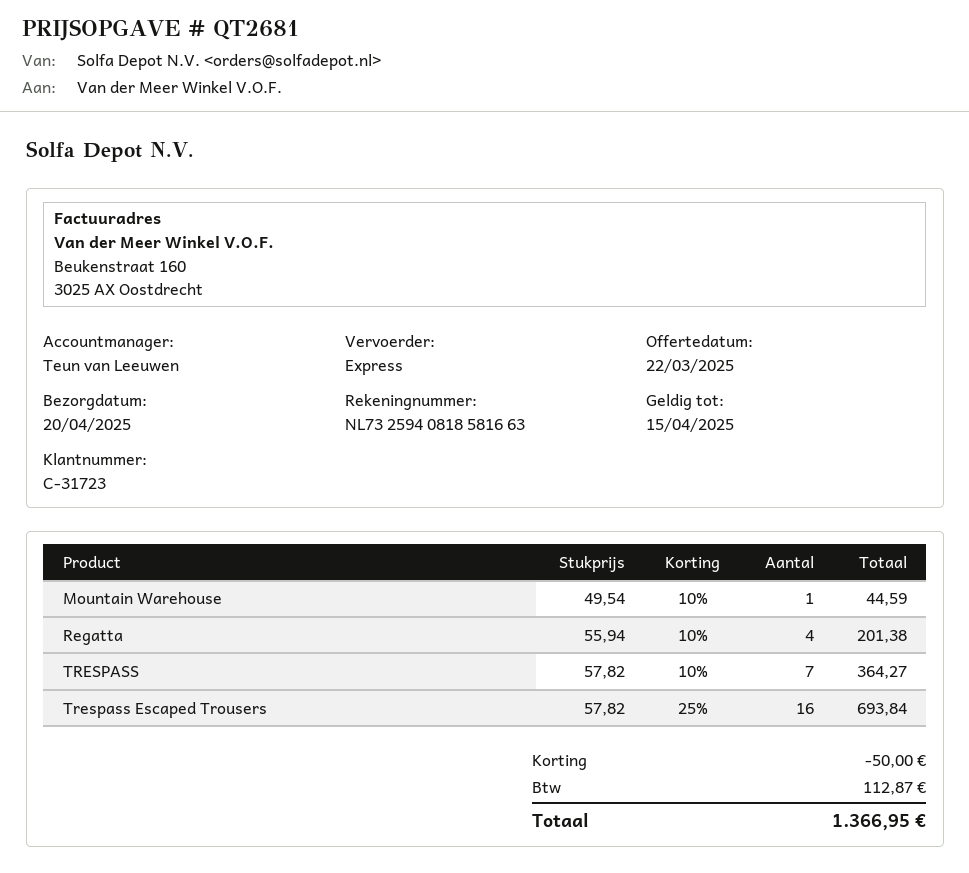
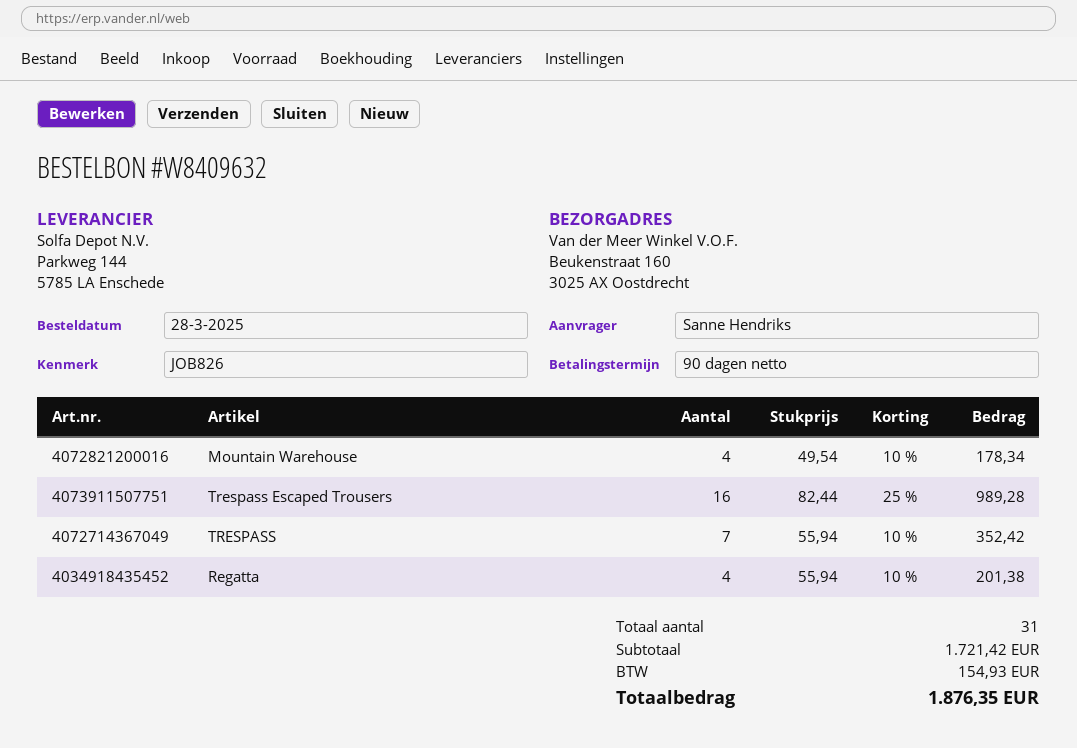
Mountain Warehouse: 1 x 49.54 - 10% = 44.59 -> 4 x 49.54 - 10% = 178.34
TRESPASS: 7 x 57.82 - 10% = 364.27 -> 7 x 55.94 - 10% = 352.42
Trespass Escaped Trousers: 16 x 57.82 - 25% = 693.84 -> 16 x 82.44 - 25% = 989.28
discount: 50.00 -> none
tax: 112.87 -> 154.93
total: 1366.95 -> 1876.35

